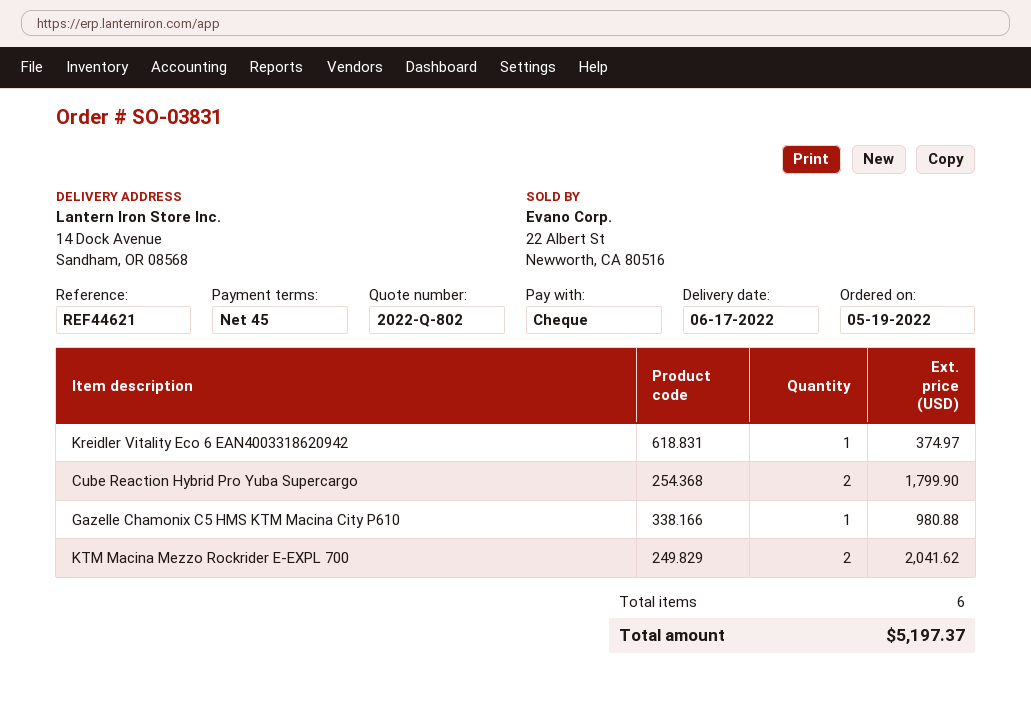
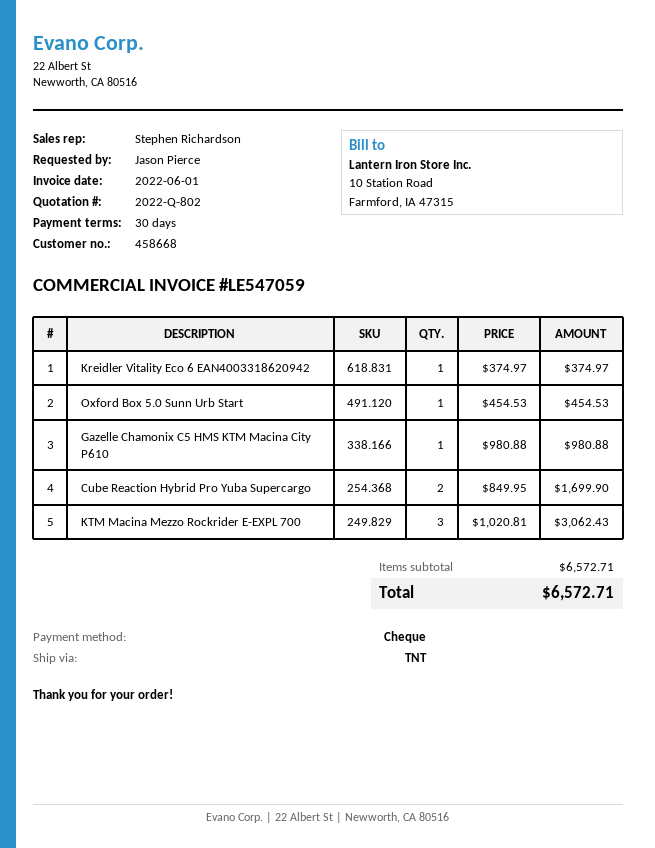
payment terms: 45 days -> 30 days
Cube Reaction Hybrid Pro Yuba Supercargo: 2 for 1799.90 -> 2 for 1699.90
KTM Macina Mezzo Rockrider E-EXPL 700: 2 for 2041.62 -> 3 for 3062.43
Oxford Box 5.0 Sunn Urb Start: none -> 1 for 454.53
total: 5197.37 -> 6572.71

